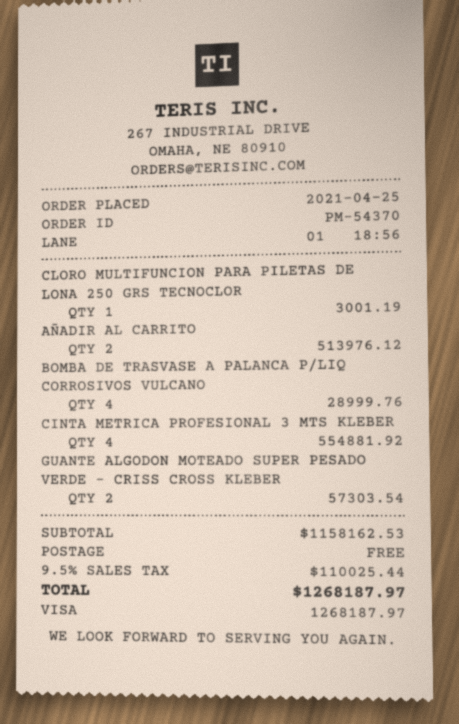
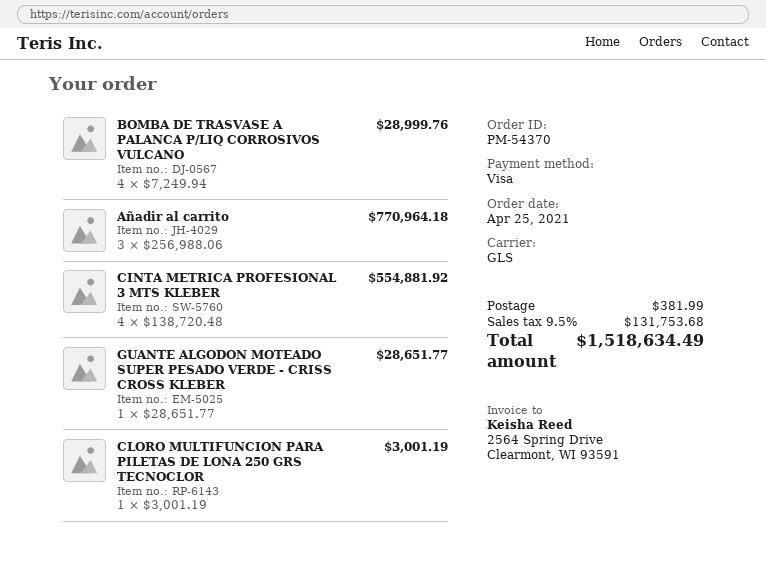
AÑADIR AL CARRITO: 2 for 513976.12 -> 3 for 770964.18
GUANTE ALGODON MOTEADO SUPER PESADO VERDE - CRISS CROSS KLEBER: 2 for 57303.54 -> 1 for 28651.77
shipping: 0.00 -> 381.99
tax: 9.5% = 110025.44 -> 9.5% = 131753.68
total: 1268187.97 -> 1518634.49

